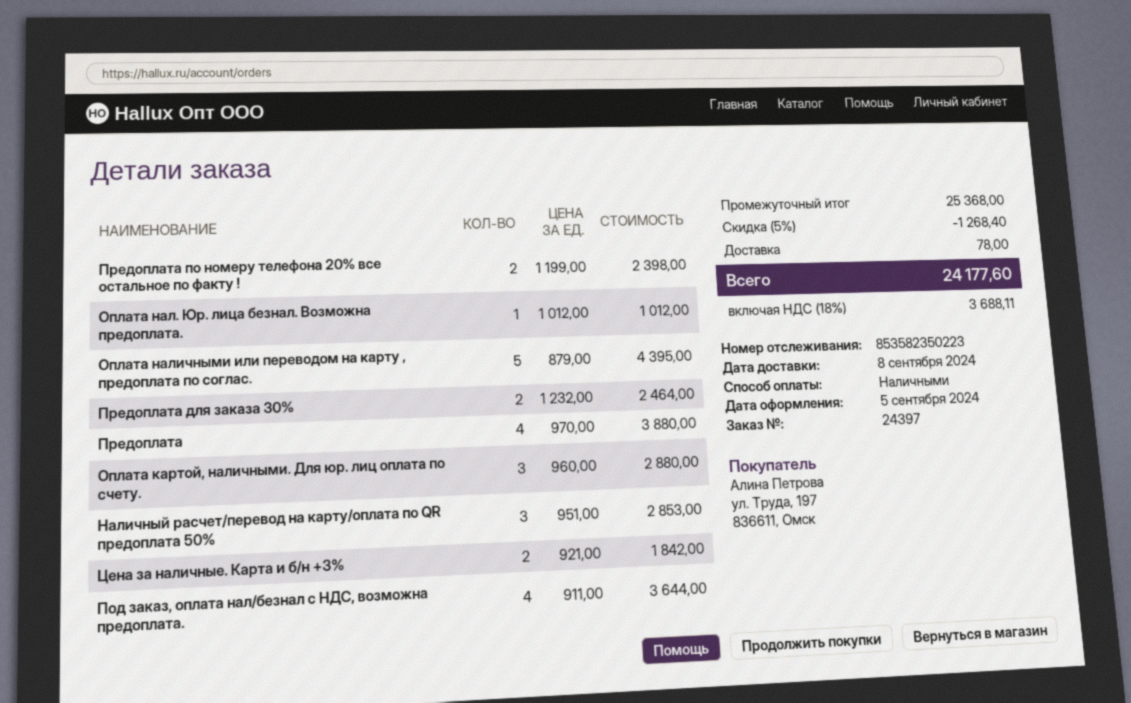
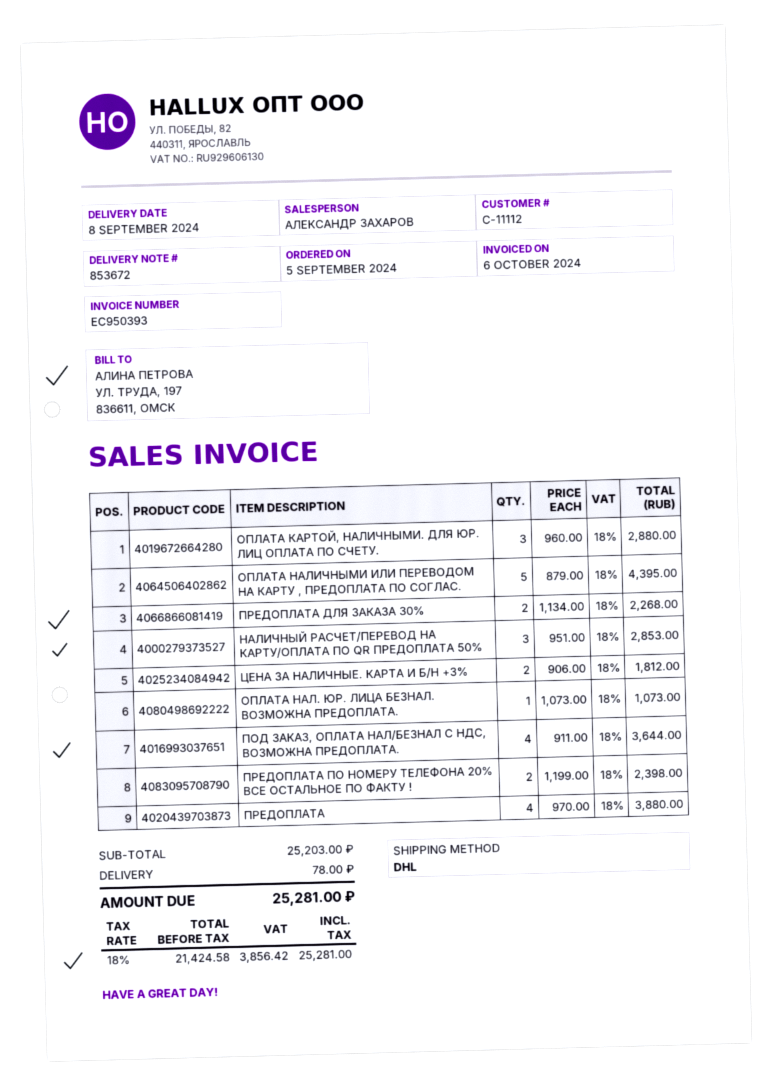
Оплата нал. Юр. лица безнал. Возможна предоплата.: 1 x 1012.00 = 1012.00 -> 1 x 1073.00 = 1073.00
Предоплата для заказа 30%: 2 x 1232.00 = 2464.00 -> 2 x 1134.00 = 2268.00
Цена за наличные. Карта и б/н +3%: 2 x 921.00 = 1842.00 -> 2 x 906.00 = 1812.00
subtotal: 25368.00 -> 25203.00
discount: 5% = 1268.40 -> none
tax: 18% = 3688.11 -> 18% = 3856.42
total: 24177.60 -> 25281.00

